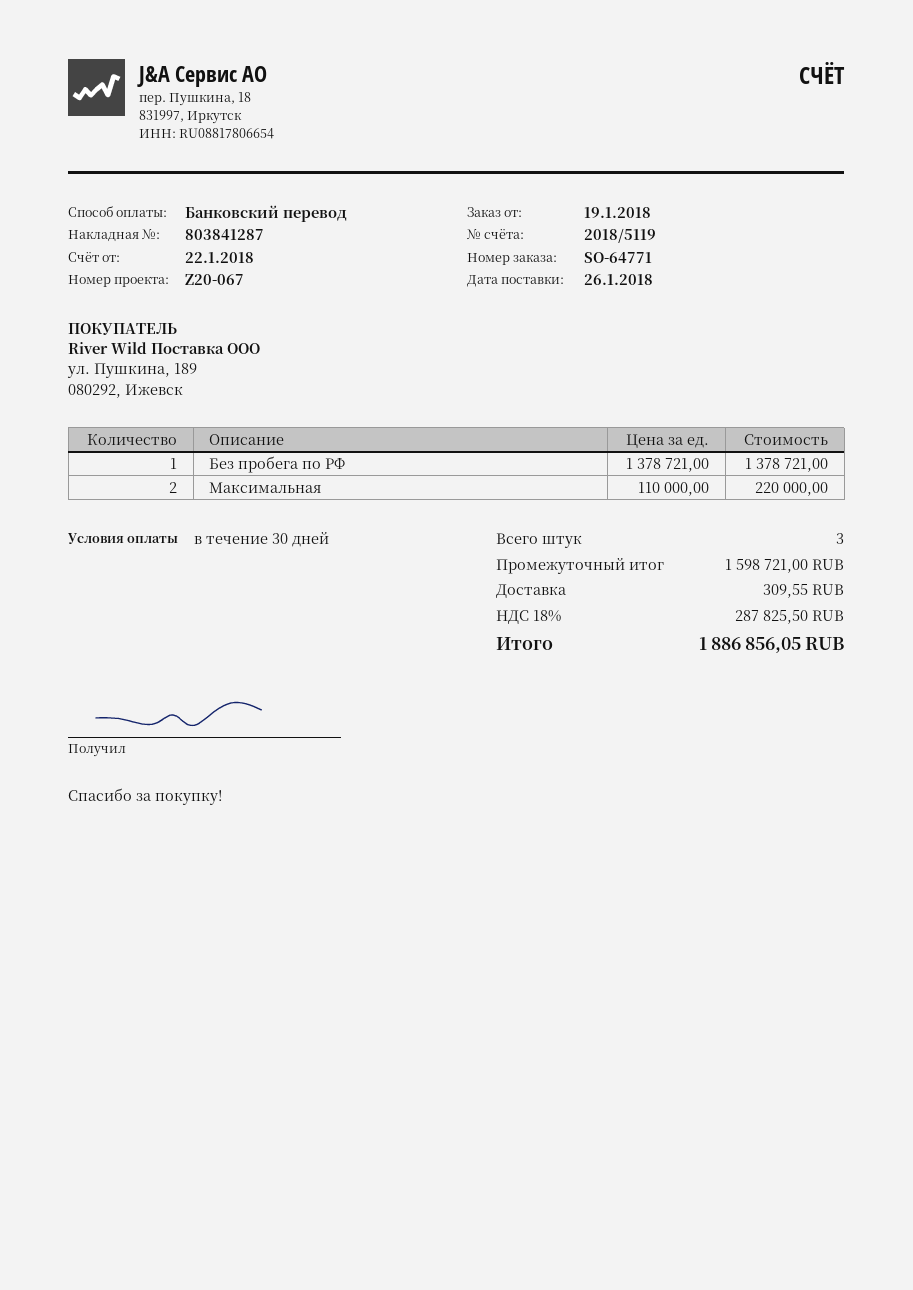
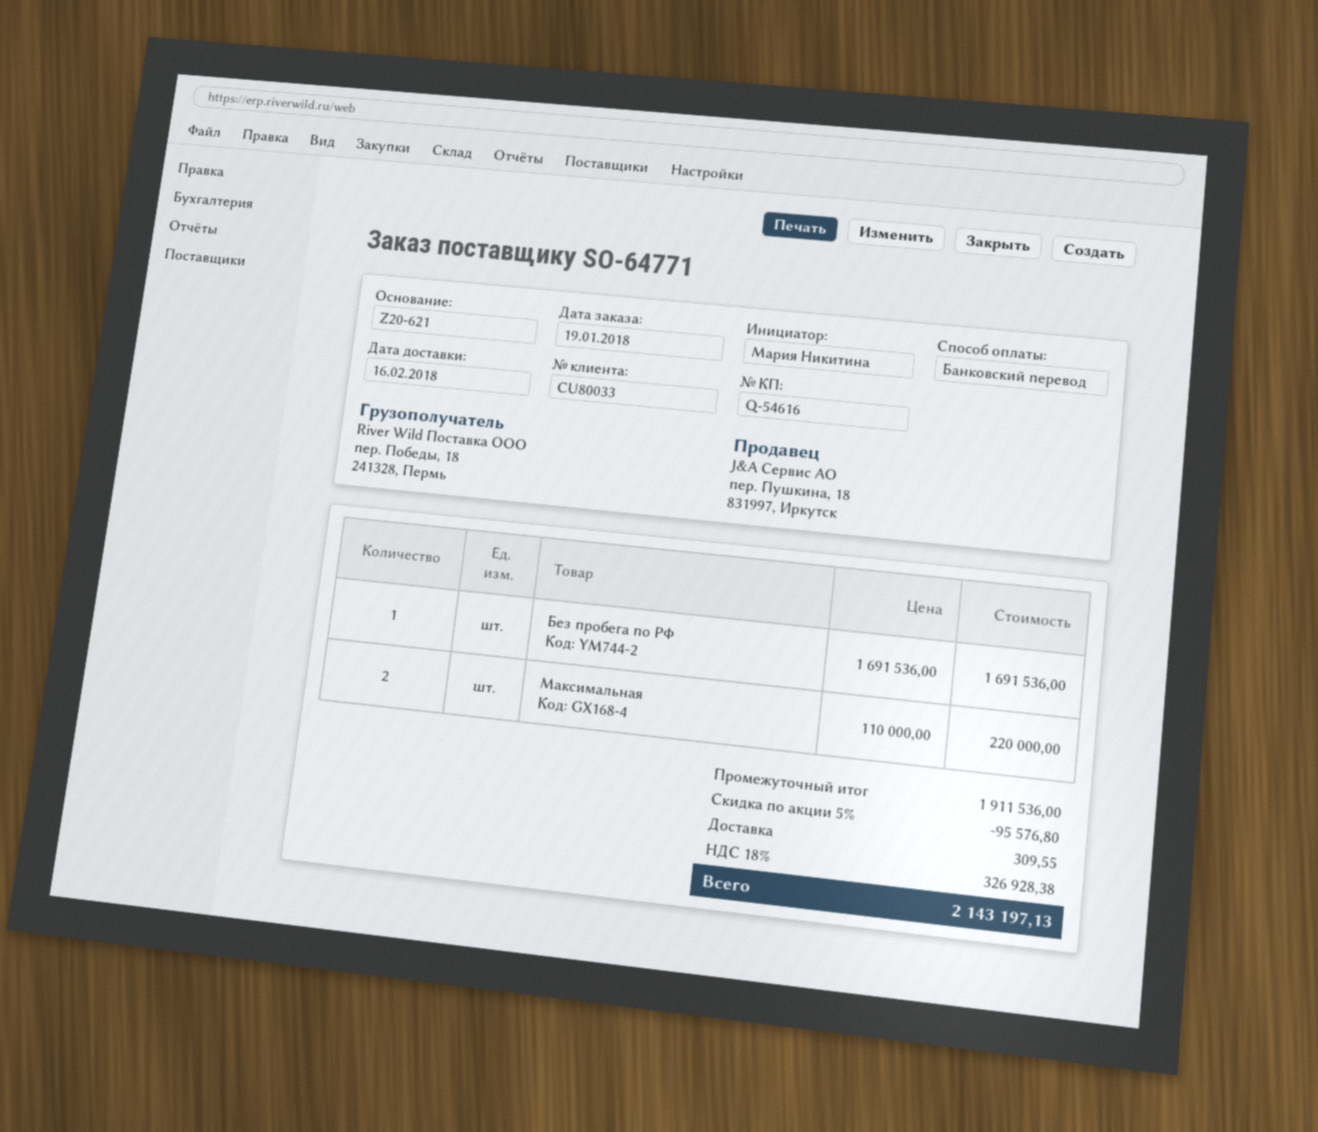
delivery date: 2018-01-26 -> 2018-02-16
reference: Z20-067 -> Z20-621
Без пробега по РФ: 1 x 1378721.00 = 1378721.00 -> 1 x 1691536.00 = 1691536.00
subtotal: 1598721.00 -> 1911536.00
discount: none -> 5% = 95576.80
tax: 18% = 287825.50 -> 18% = 326928.38
total: 1886856.05 -> 2143197.13

